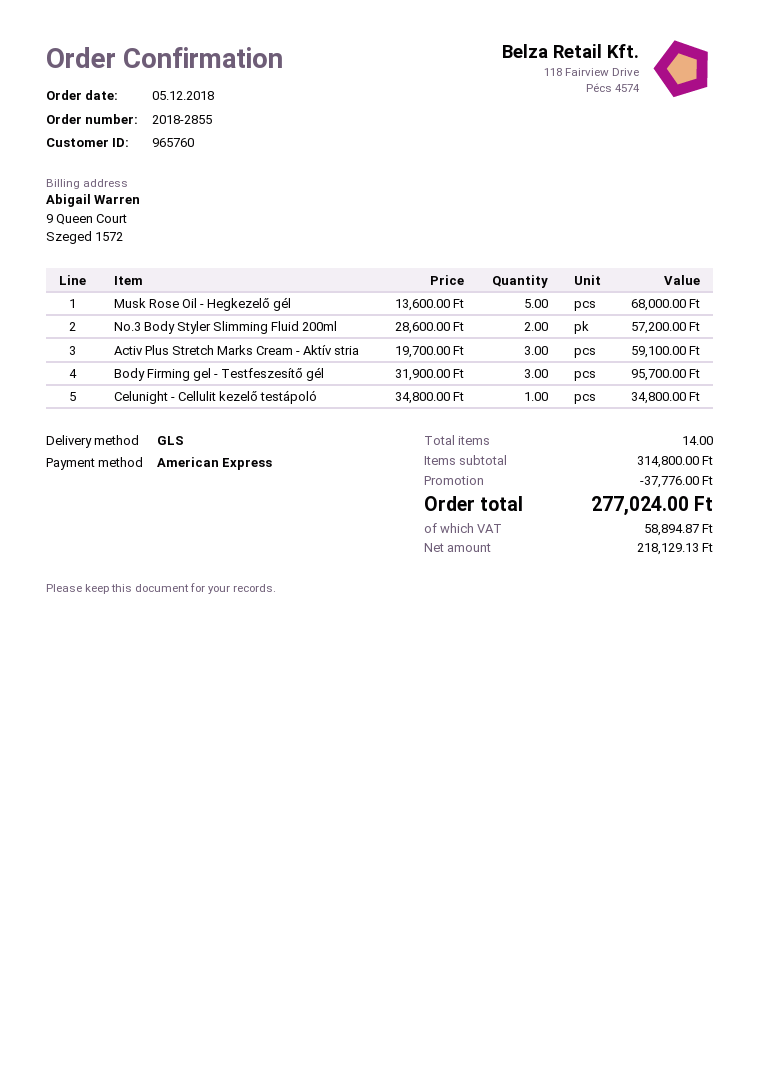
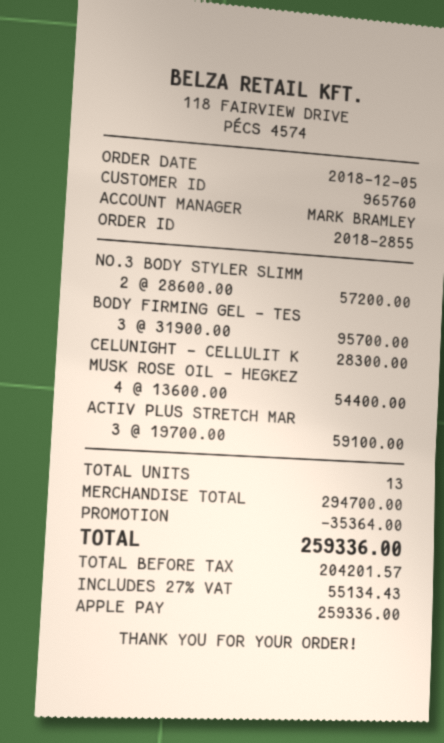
payment method: American Express -> Apple Pay
Musk Rose Oil - Hegkezelő gél: 5 x 13600.00 = 68000.00 -> 4 x 13600.00 = 54400.00
Celunight - Cellulit kezelő testápoló: 1 x 34800.00 = 34800.00 -> 1 x 28300.00 = 28300.00
total quantity: 14 -> 13
subtotal: 314800.00 -> 294700.00
discount: 37776.00 -> 35364.00
net: 218129.13 -> 204201.57
tax: 58894.87 -> 55134.43
total: 277024.00 -> 259336.00

